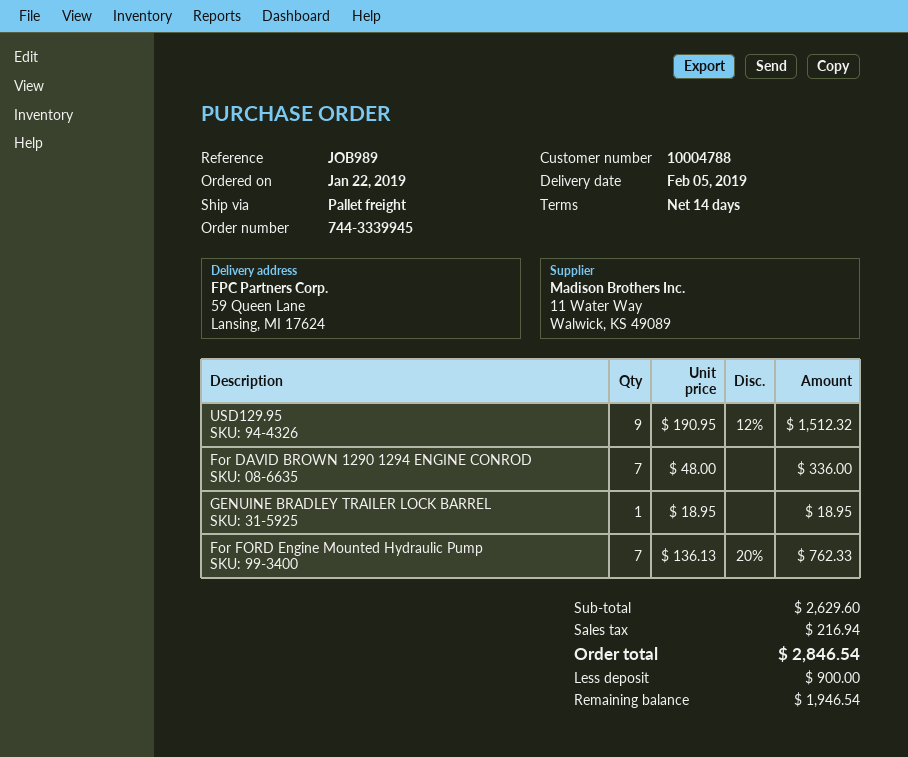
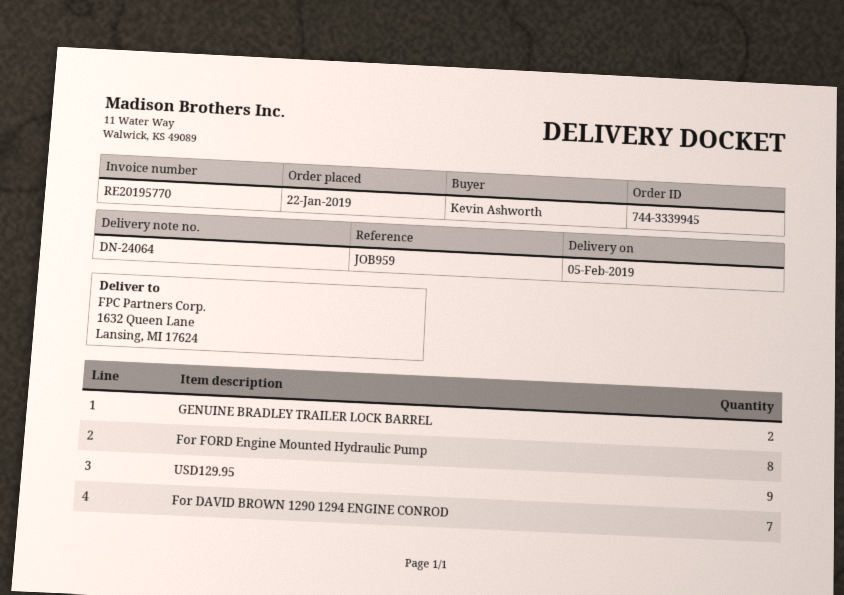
reference: JOB989 -> JOB959
ship to: 59 Queen Lane, Lansing, MI 17624 -> 1632 Queen Lane, Lansing, MI 17624
GENUINE BRADLEY TRAILER LOCK BARREL: 1 -> 2
For FORD Engine Mounted Hydraulic Pump: 7 -> 8

